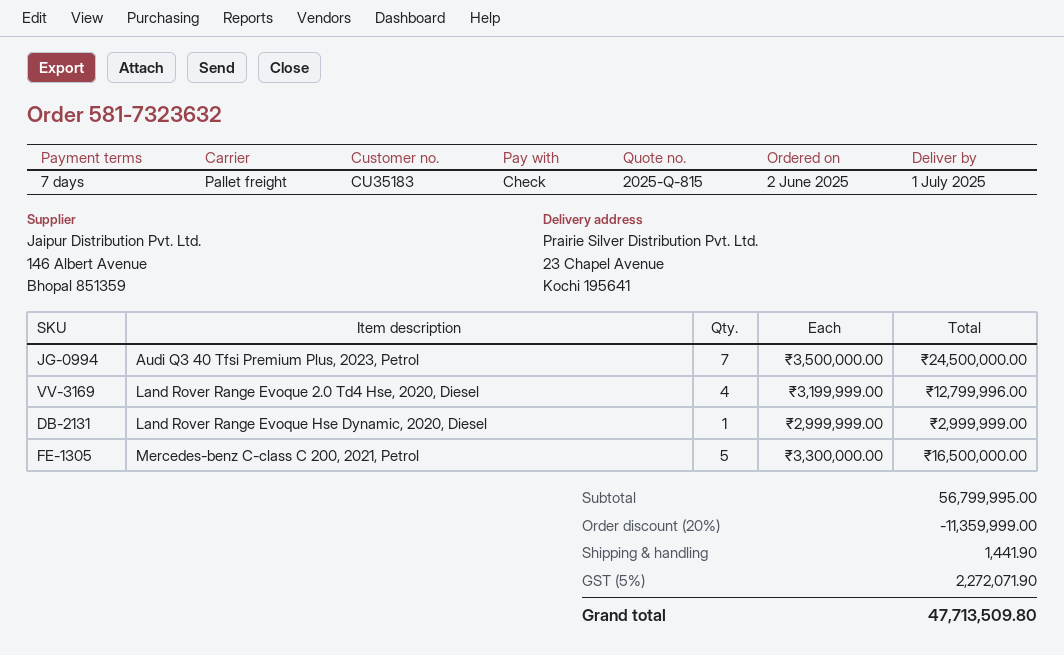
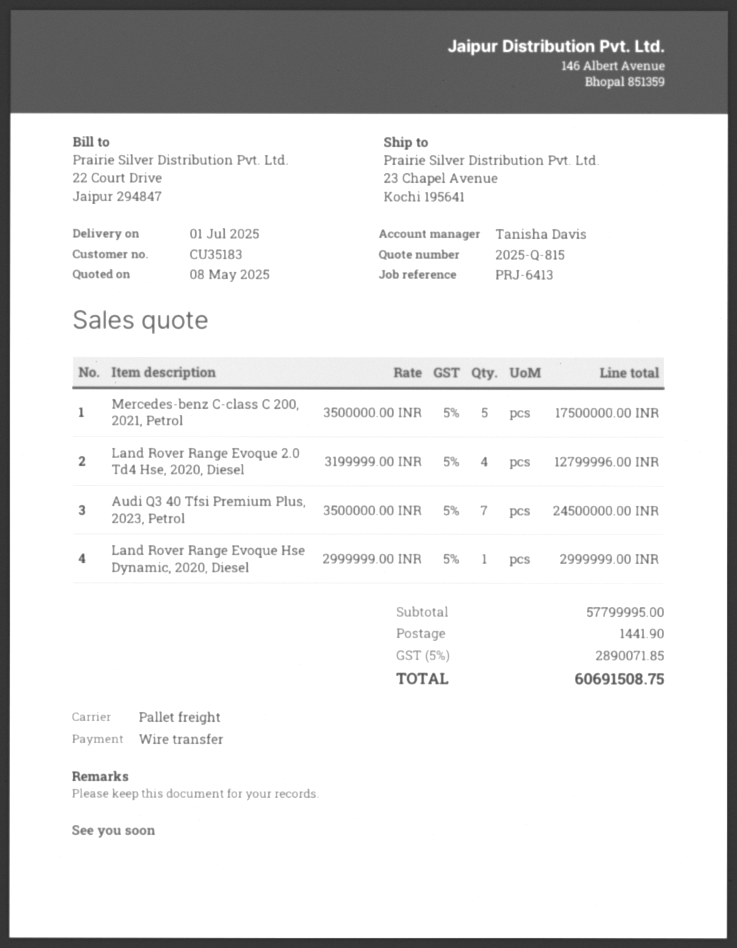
payment method: cheque -> bank transfer
Mercedes-benz C-class C 200, 2021, Petrol: 5 x 3300000.00 = 16500000.00 -> 5 x 3500000.00 = 17500000.00
subtotal: 56799995.00 -> 57799995.00
discount: 20% = 11359999.00 -> none
tax: 5% = 2272071.90 -> 5% = 2890071.85
total: 47713509.80 -> 60691508.75

